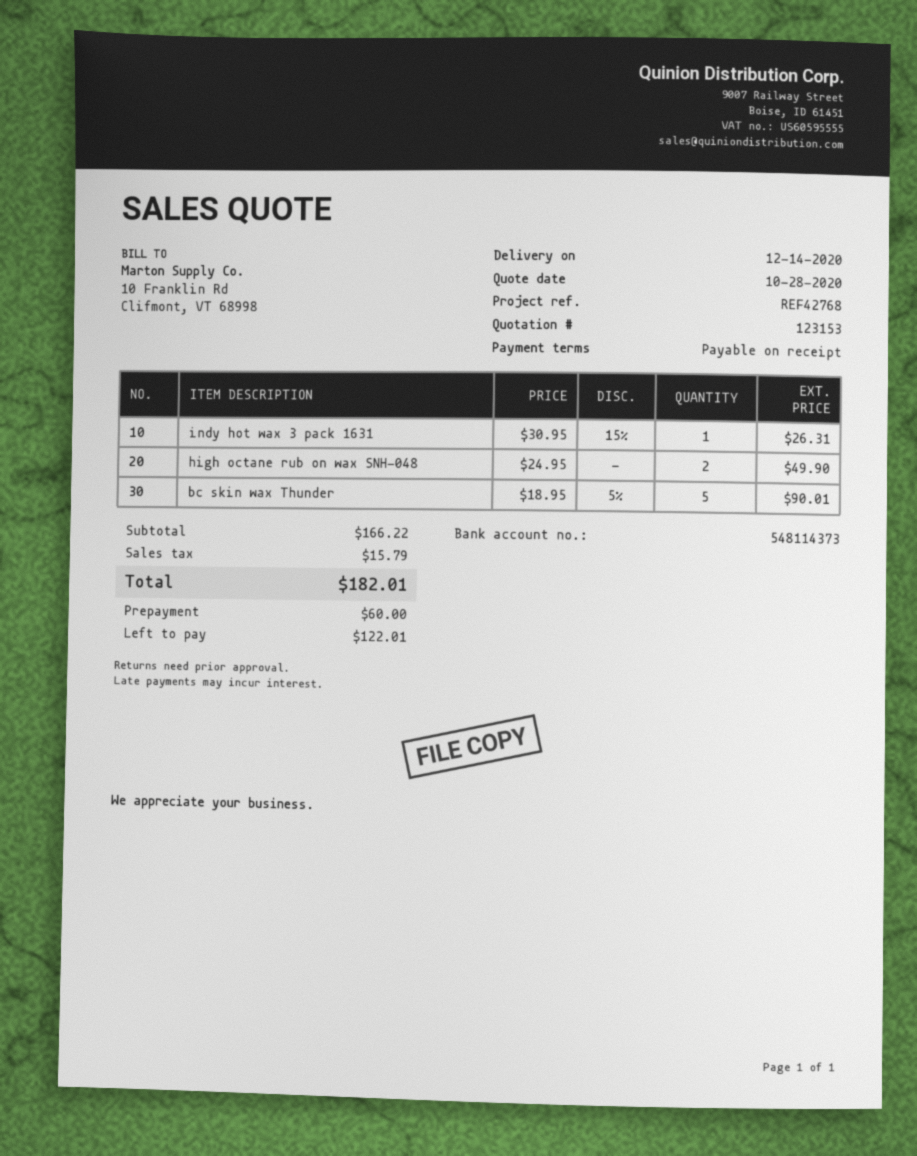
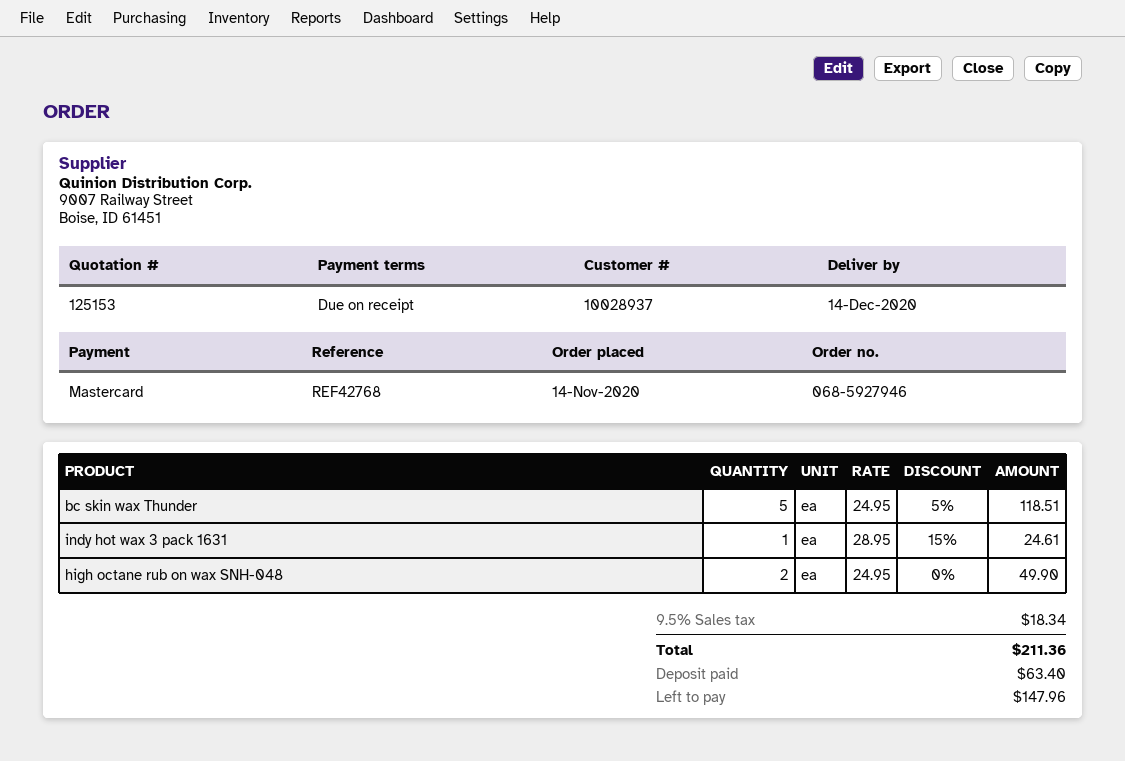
quote number: 123153 -> 125153
indy hot wax 3 pack 1631: 1 x 30.95 - 15% = 26.31 -> 1 x 28.95 - 15% = 24.61
bc skin wax Thunder: 5 x 18.95 - 5% = 90.01 -> 5 x 24.95 - 5% = 118.51
tax: 15.79 -> 18.34
total: 182.01 -> 211.36
deposit: 60.00 -> 63.40
balance: 122.01 -> 147.96

